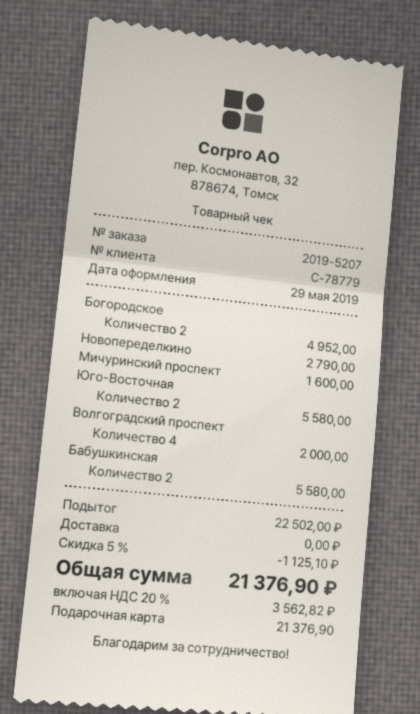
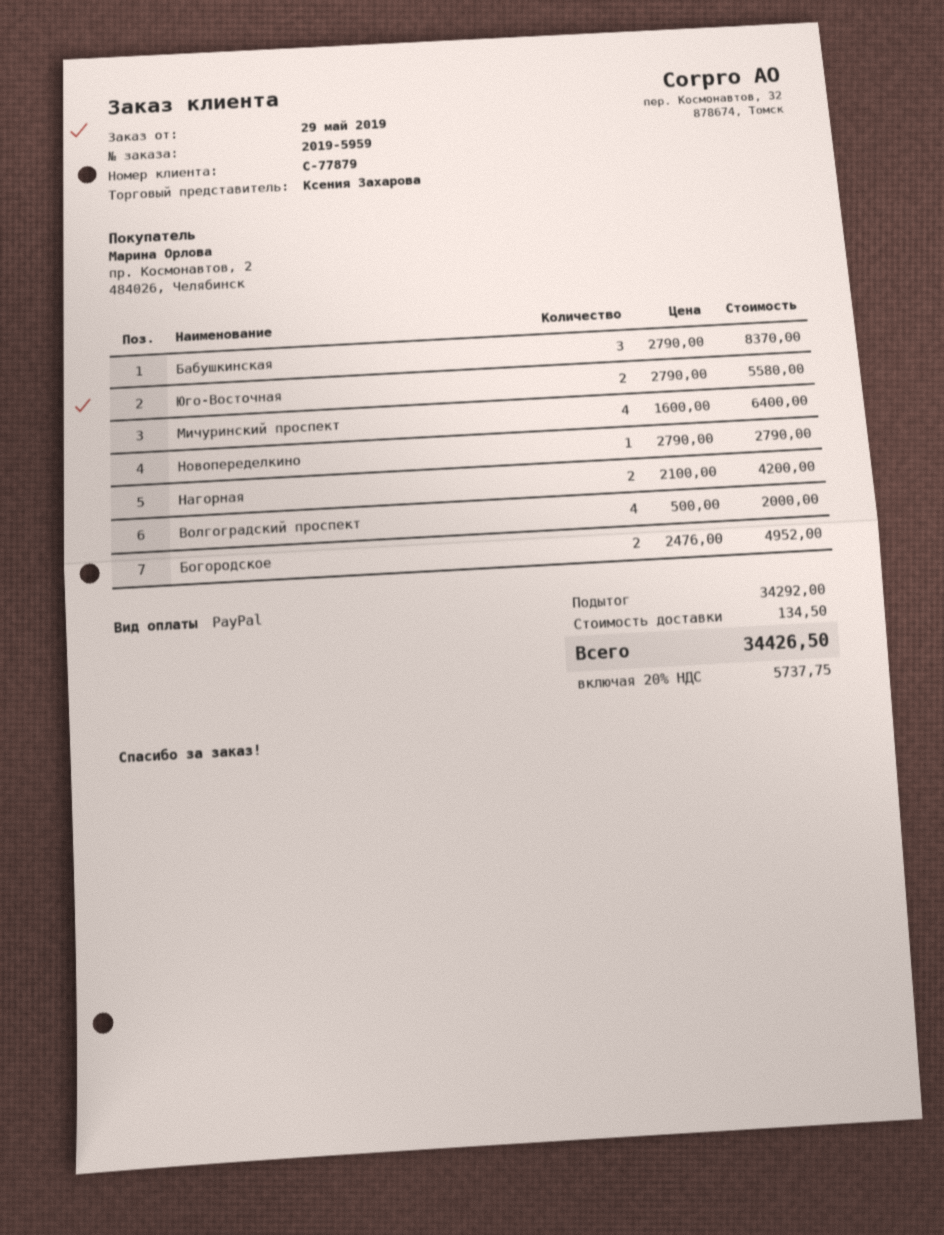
order number: 2019-5207 -> 2019-5959
customer number: C-78779 -> C-77879
payment method: gift card -> PayPal
Мичуринский проспект: 1 for 1600.00 -> 4 for 6400.00
Бабушкинская: 2 for 5580.00 -> 3 for 8370.00
Нагорная: none -> 2 for 4200.00
subtotal: 22502.00 -> 34292.00
discount: 5% = 1125.10 -> none
shipping: 0.00 -> 134.50
tax: 20% = 3562.82 -> 20% = 5737.75
total: 21376.90 -> 34426.50

